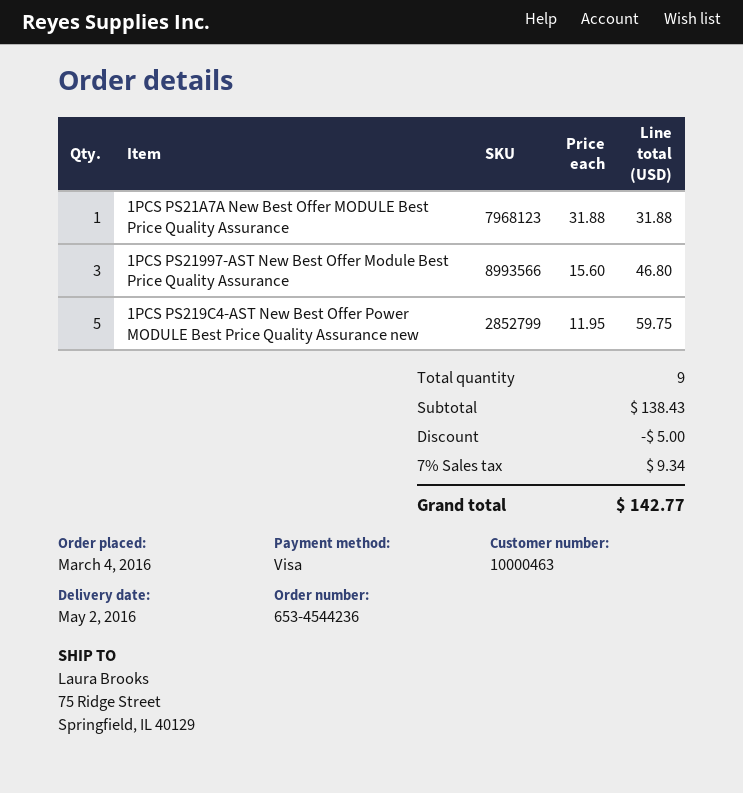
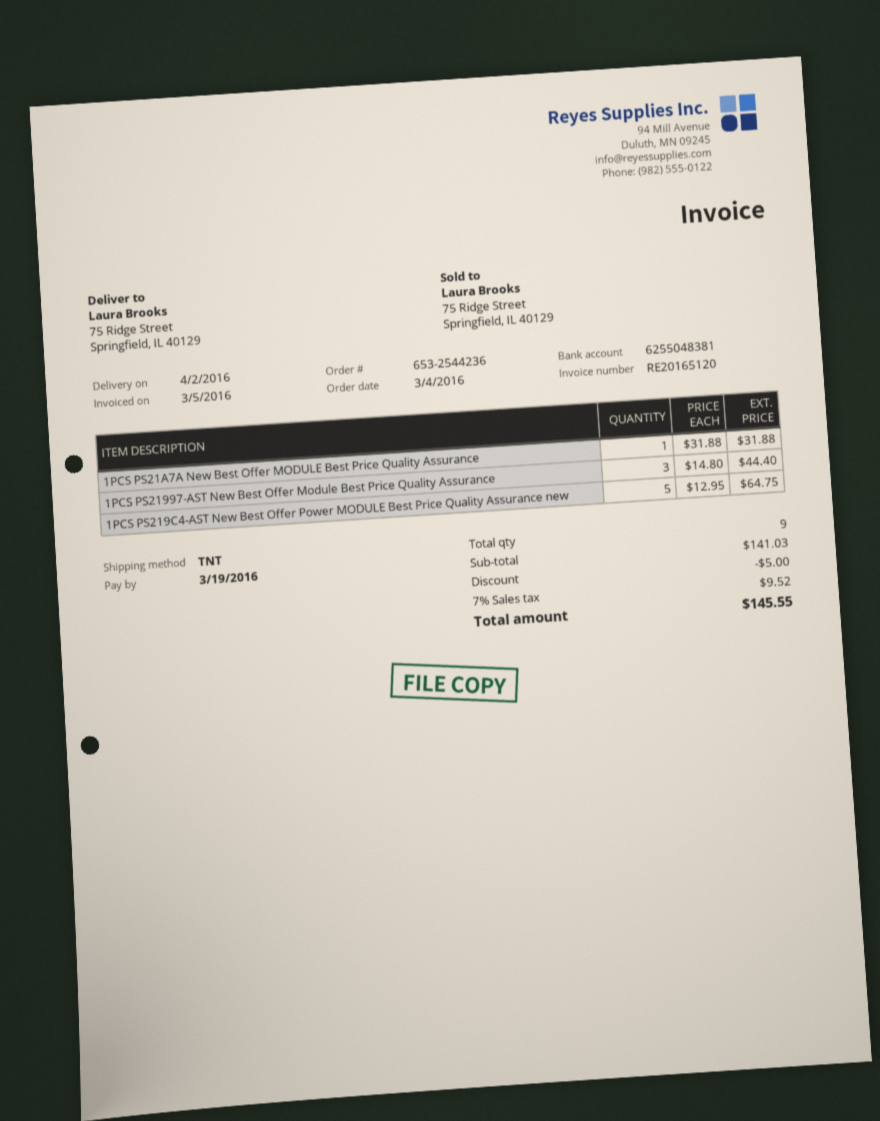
order number: 653-4544236 -> 653-2544236
delivery date: 2016-05-02 -> 2016-04-02
1PCS PS21997-AST New Best Offer Module Best Price Quality Assurance: 3 x 15.60 = 46.80 -> 3 x 14.80 = 44.40
1PCS PS219C4-AST New Best Offer Power MODULE Best Price Quality Assurance new: 5 x 11.95 = 59.75 -> 5 x 12.95 = 64.75
subtotal: 138.43 -> 141.03
tax: 7% = 9.34 -> 7% = 9.52
total: 142.77 -> 145.55

